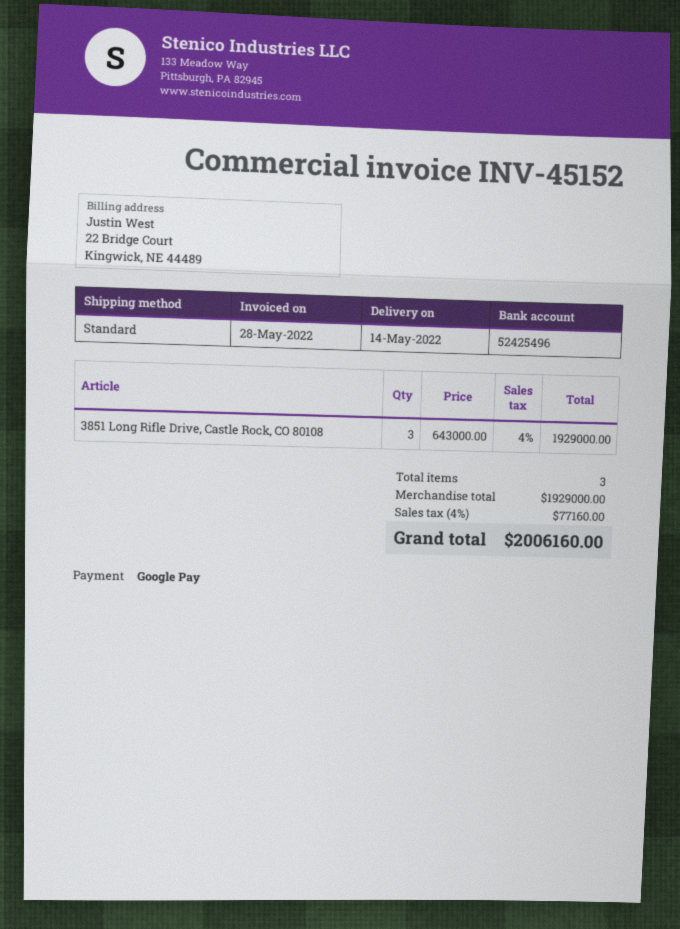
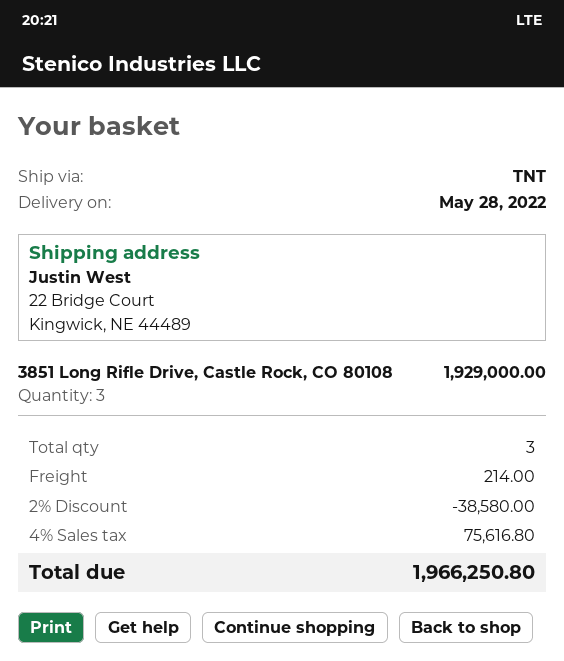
delivery date: 2022-05-14 -> 2022-05-28
shipping method: standard -> TNT
discount: none -> 2% = 38580.00
shipping: none -> 214.00
tax: 4% = 77160.00 -> 4% = 75616.80
total: 2006160.00 -> 1966250.80

